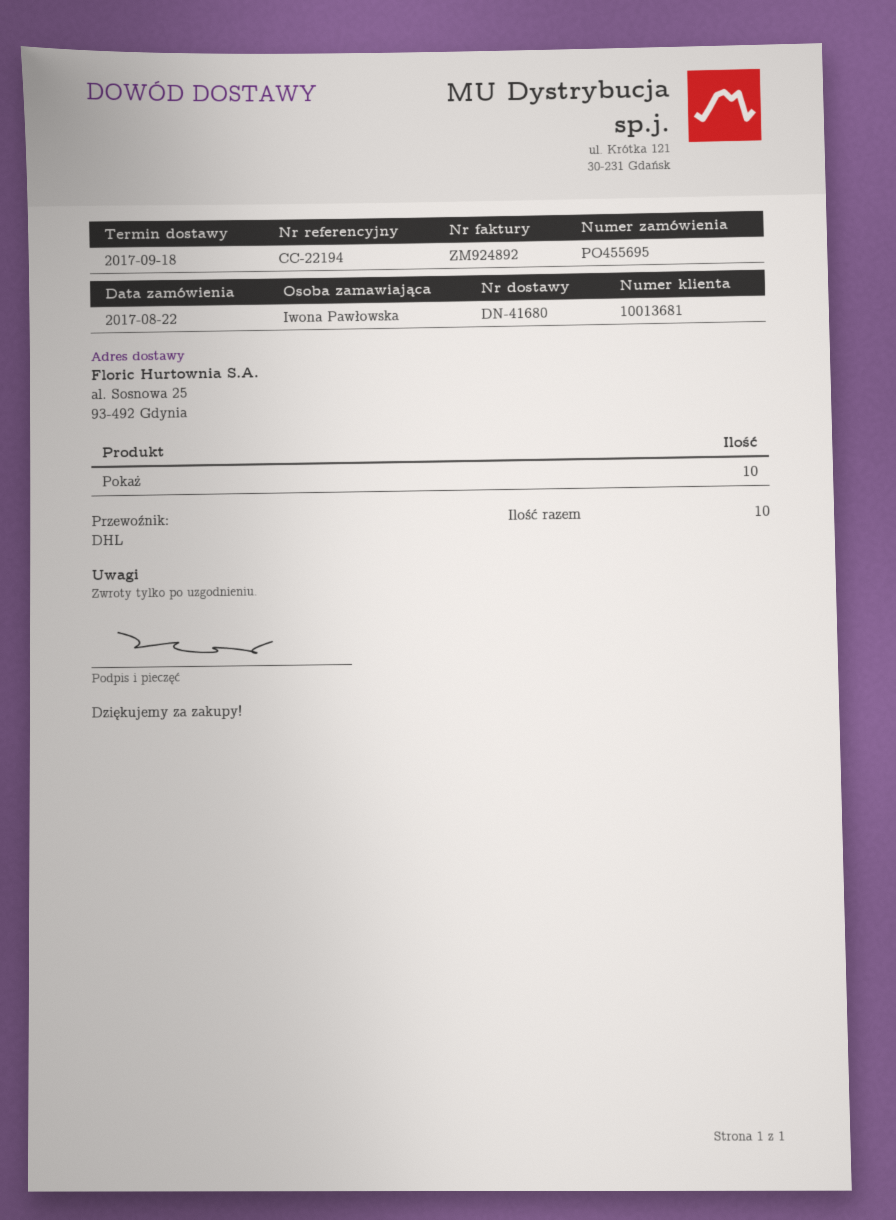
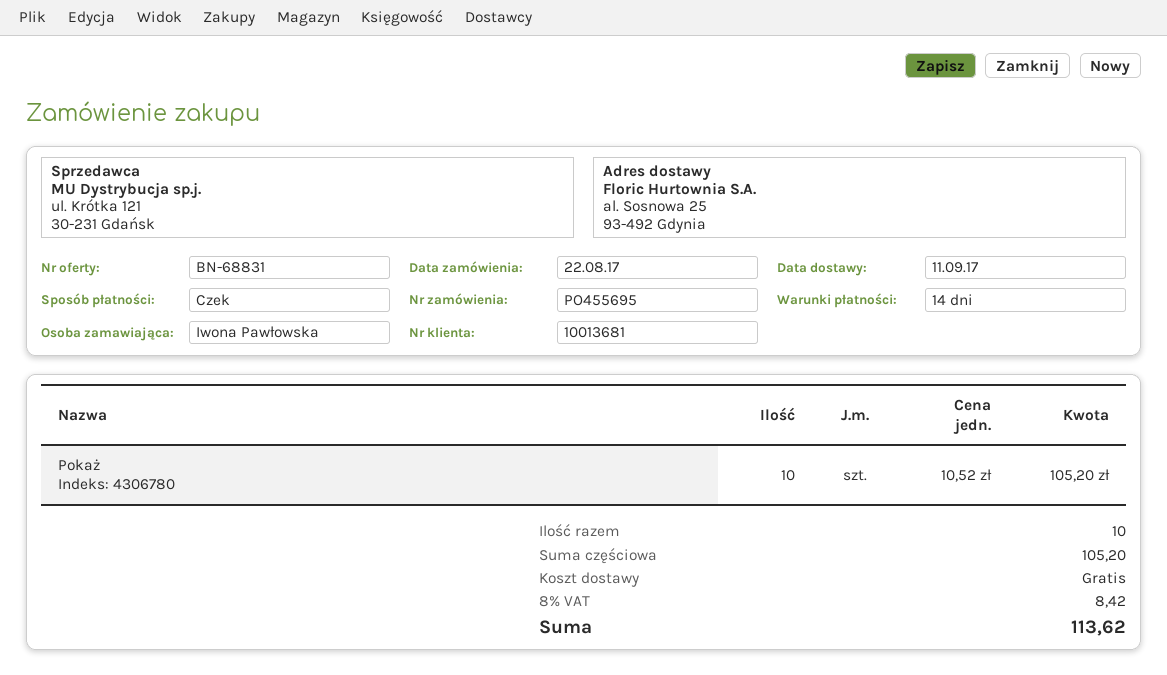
delivery date: 2017-09-18 -> 2017-09-11

